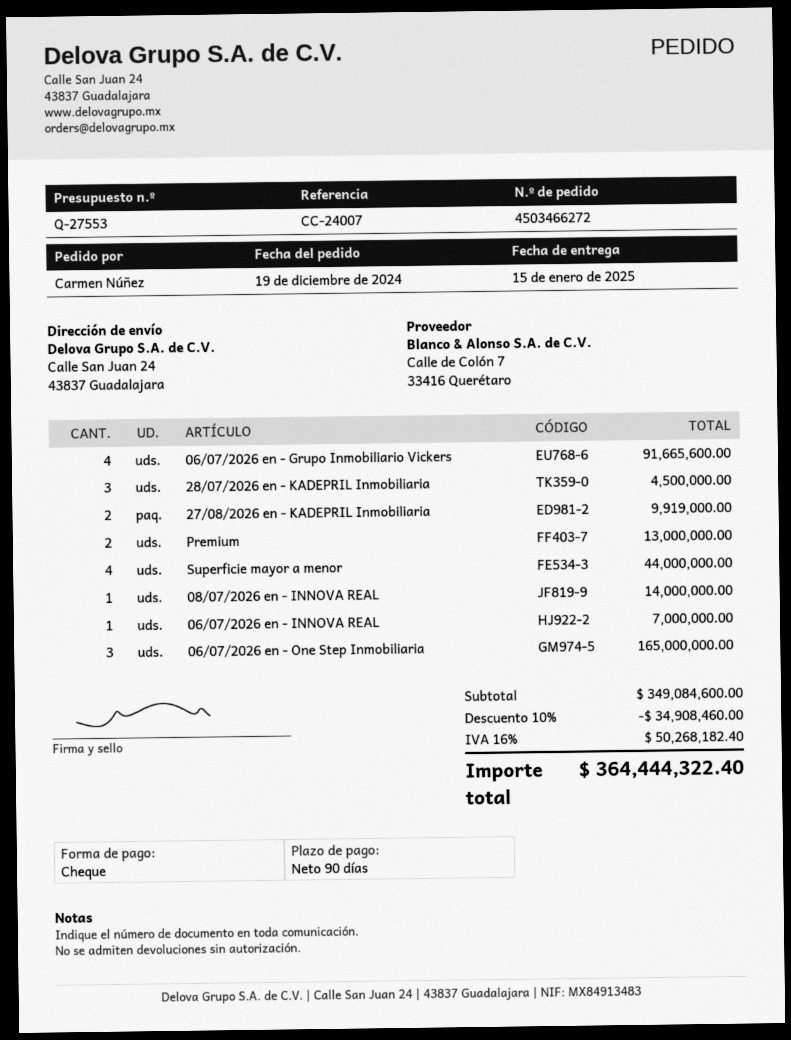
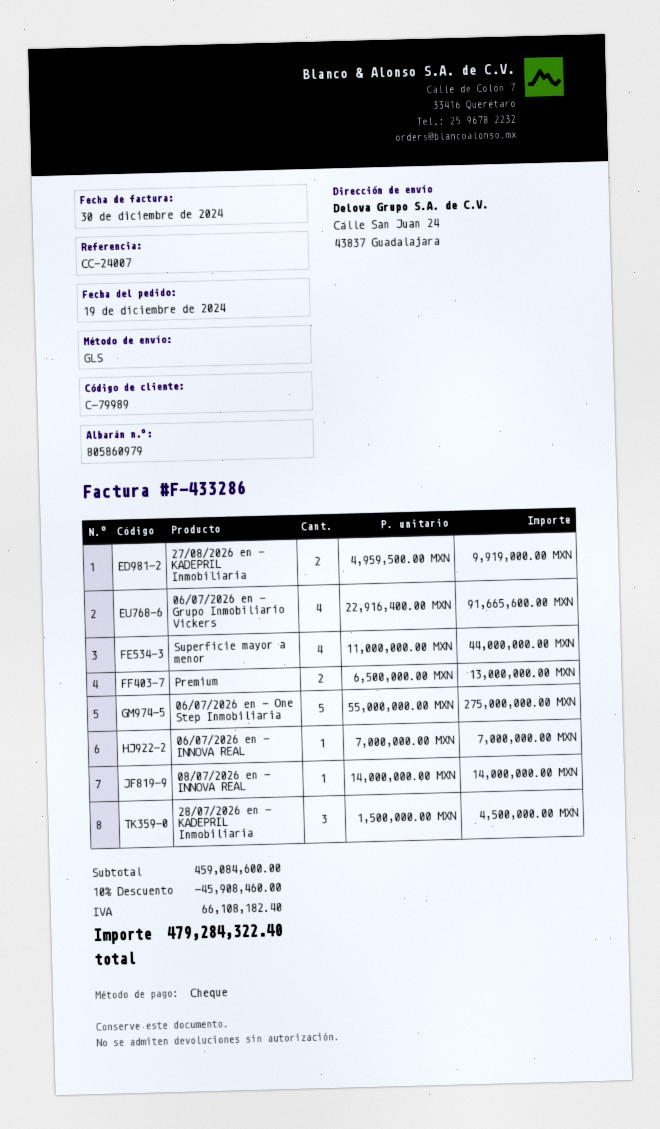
06/07/2026 en - One Step Inmobiliaria: 3 for 165000000.00 -> 5 for 275000000.00
subtotal: 349084600.00 -> 459084600.00
discount: 10% = 34908460.00 -> 10% = 45908460.00
tax: 50268182.40 -> 66108182.40
total: 364444322.40 -> 479284322.40

